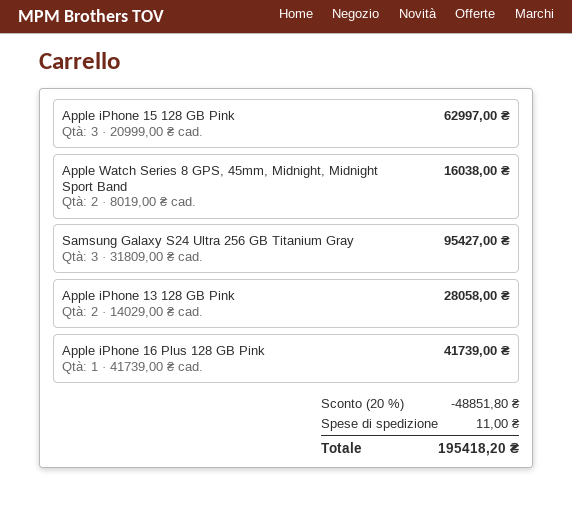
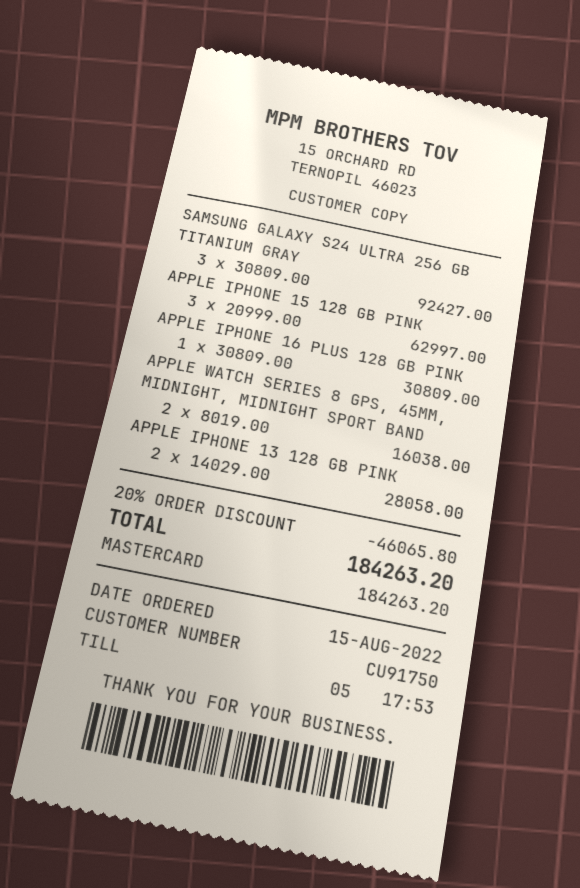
Samsung Galaxy S24 Ultra 256 GB Titanium Gray: 3 x 31809.00 = 95427.00 -> 3 x 30809.00 = 92427.00
Apple iPhone 16 Plus 128 GB Pink: 1 x 41739.00 = 41739.00 -> 1 x 30809.00 = 30809.00
discount: 20% = 48851.80 -> 20% = 46065.80
shipping: 11.00 -> none
total: 195418.20 -> 184263.20

